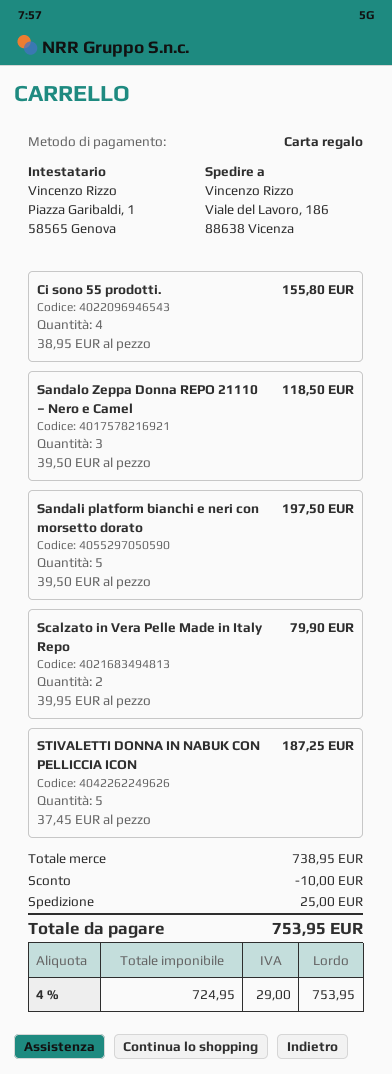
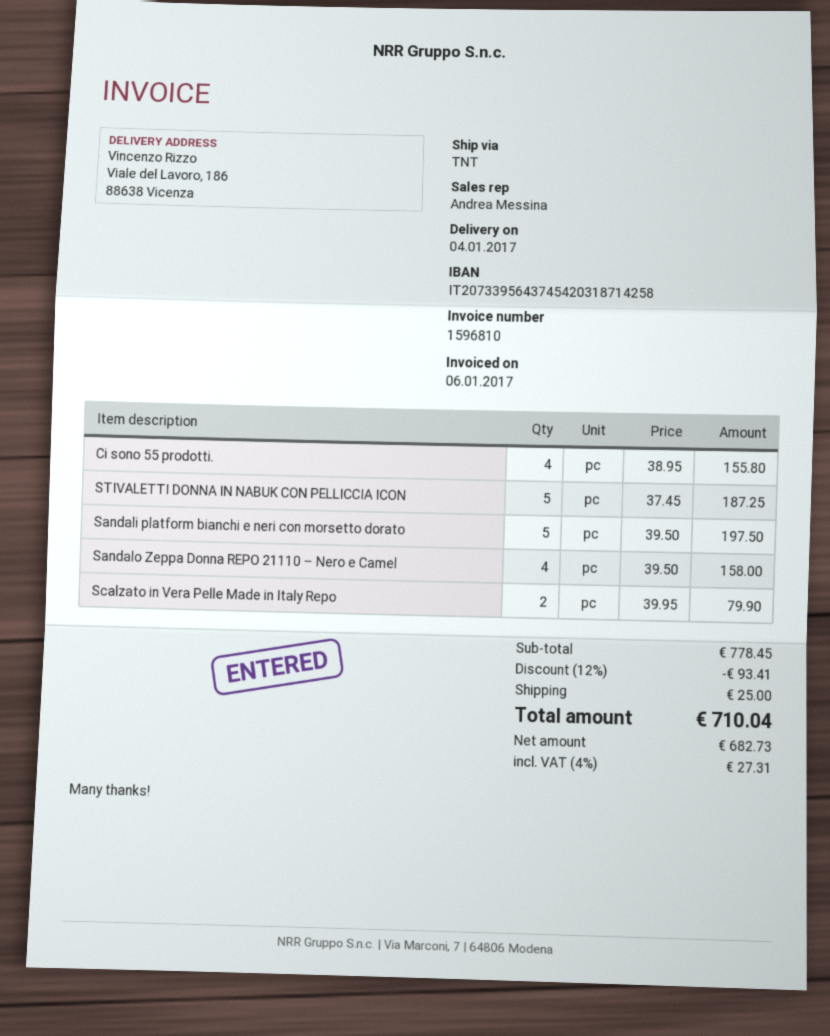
Sandalo Zeppa Donna REPO 21110 – Nero e Camel: 3 x 39.50 = 118.50 -> 4 x 39.50 = 158.00
subtotal: 738.95 -> 778.45
discount: 10.00 -> 93.41
net: 724.95 -> 682.73
tax: 4% = 29.00 -> 4% = 27.31
total: 753.95 -> 710.04

